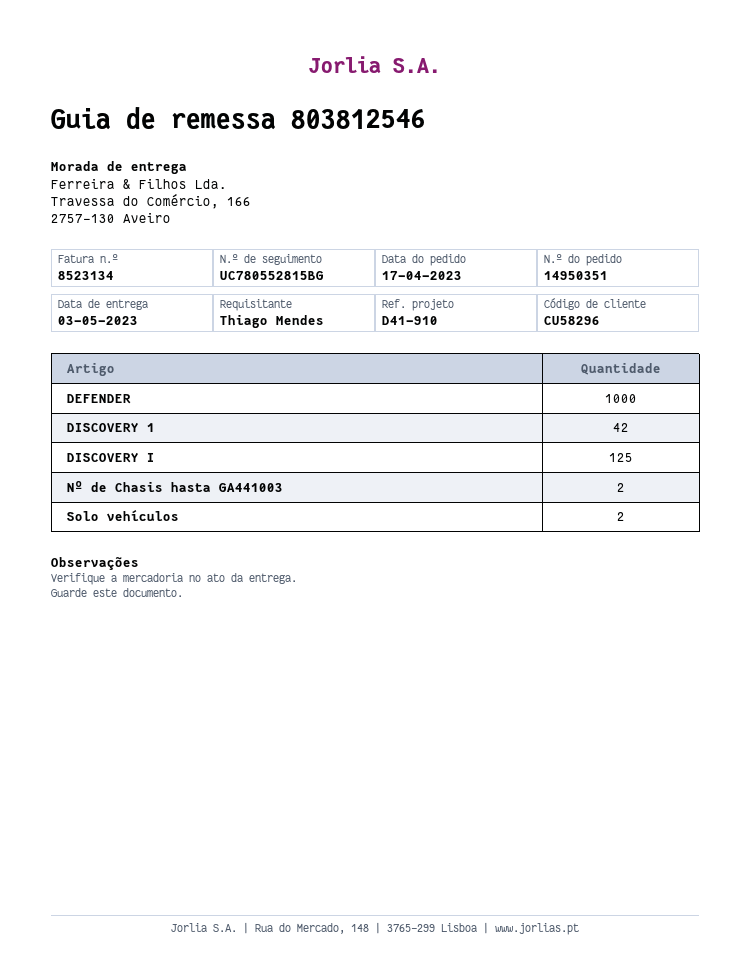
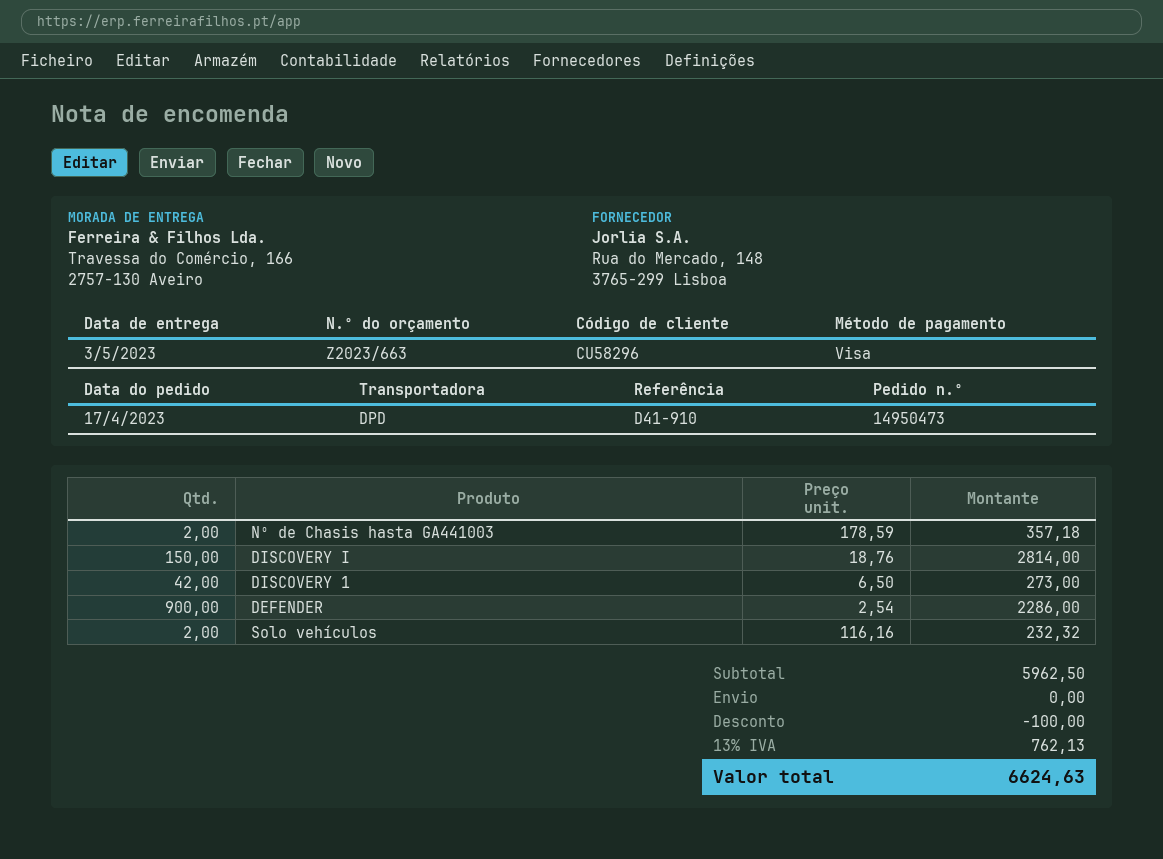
order number: 14950351 -> 14950473
DEFENDER: 1000 -> 900
DISCOVERY I: 125 -> 150

